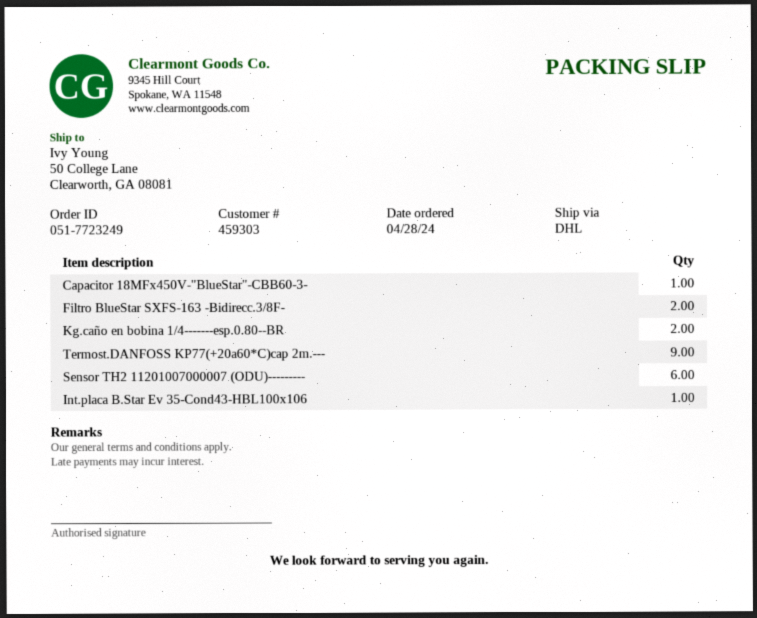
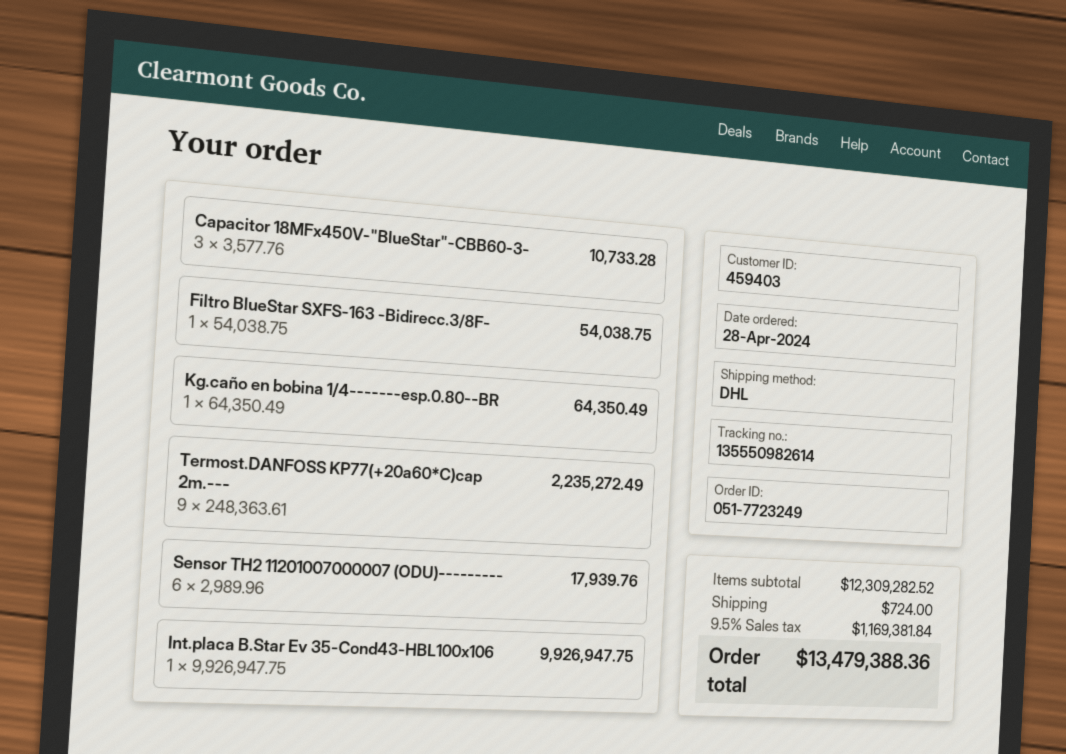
customer number: 459303 -> 459403
Capacitor 18MFx450V-"BlueStar"-CBB60-3-: 1 -> 3
Filtro BlueStar SXFS-163 -Bidirecc.3/8F-: 2 -> 1
Kg.caño en bobina 1/4-------esp.0.80--BR: 2 -> 1

